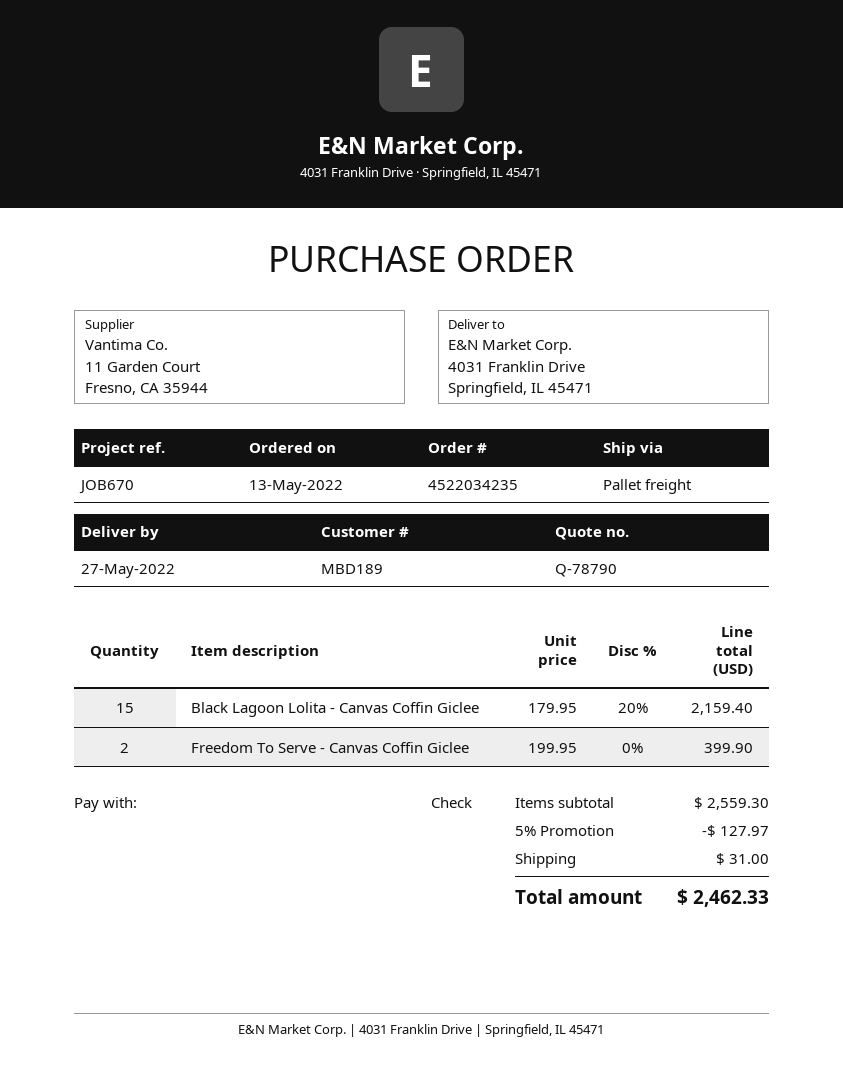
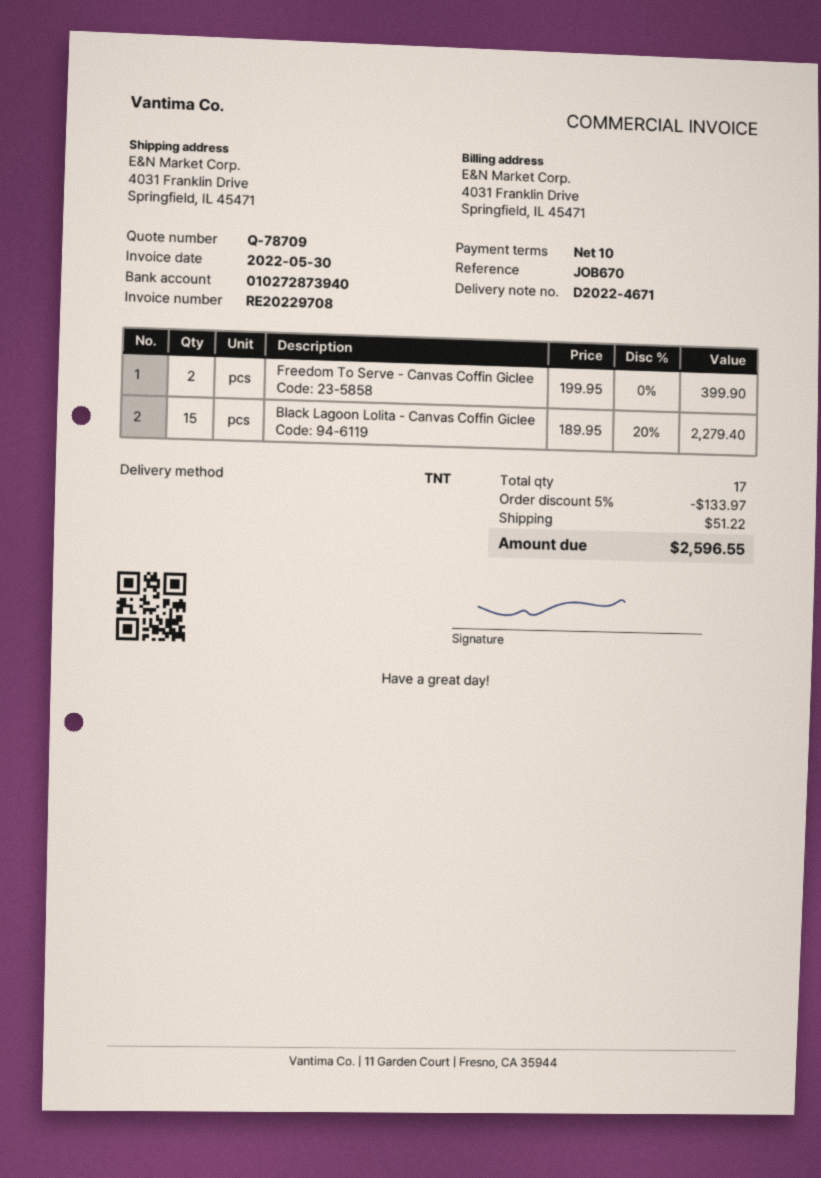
quote number: Q-78790 -> Q-78709
shipping method: pallet freight -> TNT
Black Lagoon Lolita - Canvas Coffin Giclee: 15 x 179.95 - 20% = 2159.40 -> 15 x 189.95 - 20% = 2279.40
discount: 5% = 127.97 -> 5% = 133.97
shipping: 31.00 -> 51.22
total: 2462.33 -> 2596.55

